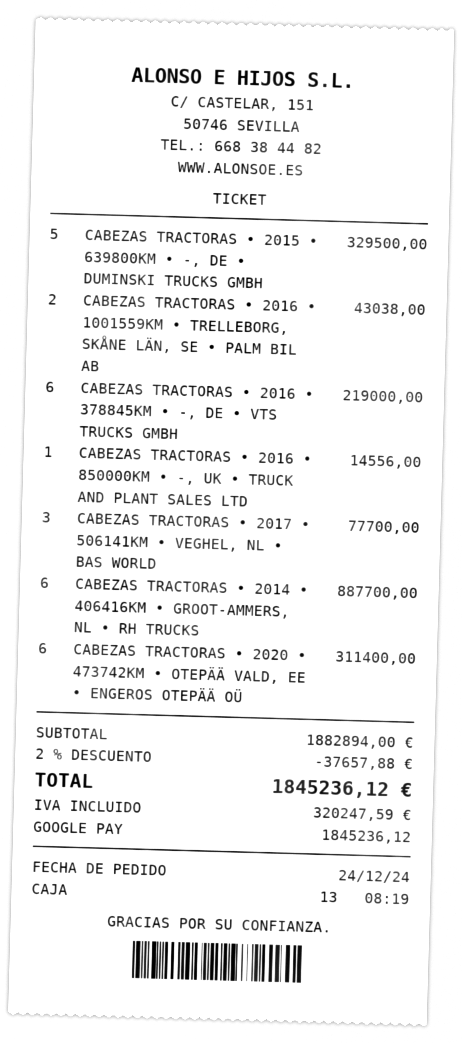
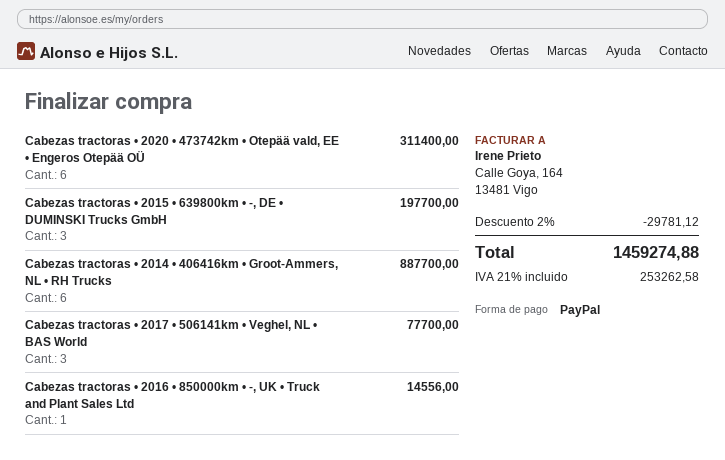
payment method: Google Pay -> PayPal
CABEZAS TRACTORAS • 2015 • 639800KM • -, DE • DUMINSKI TRUCKS GMBH: 5 for 329500.00 -> 3 for 197700.00
CABEZAS TRACTORAS • 2016 • 1001559KM • TRELLEBORG, SKÅNE LÄN, SE • PALM BIL AB: 2 for 43038.00 -> none
CABEZAS TRACTORAS • 2016 • 378845KM • -, DE • VTS TRUCKS GMBH: 6 for 219000.00 -> none
discount: 2% = 37657.88 -> 2% = 29781.12
tax: 320247.59 -> 253262.58
total: 1845236.12 -> 1459274.88

